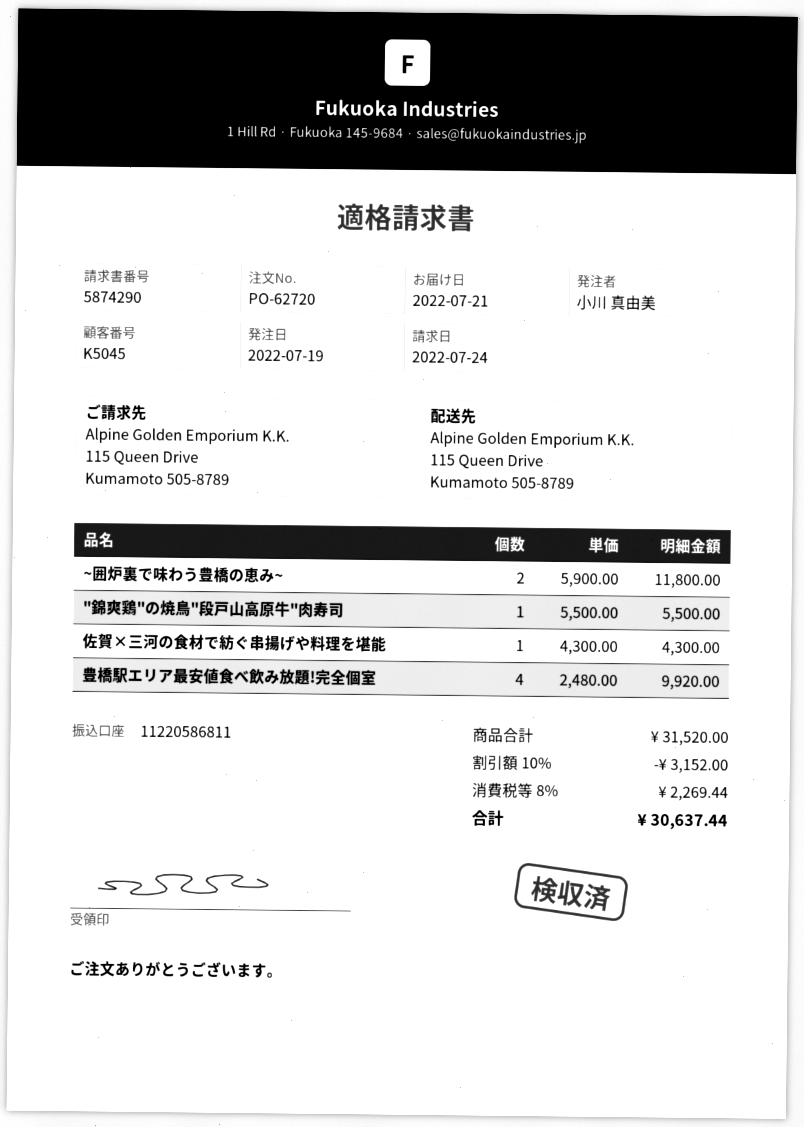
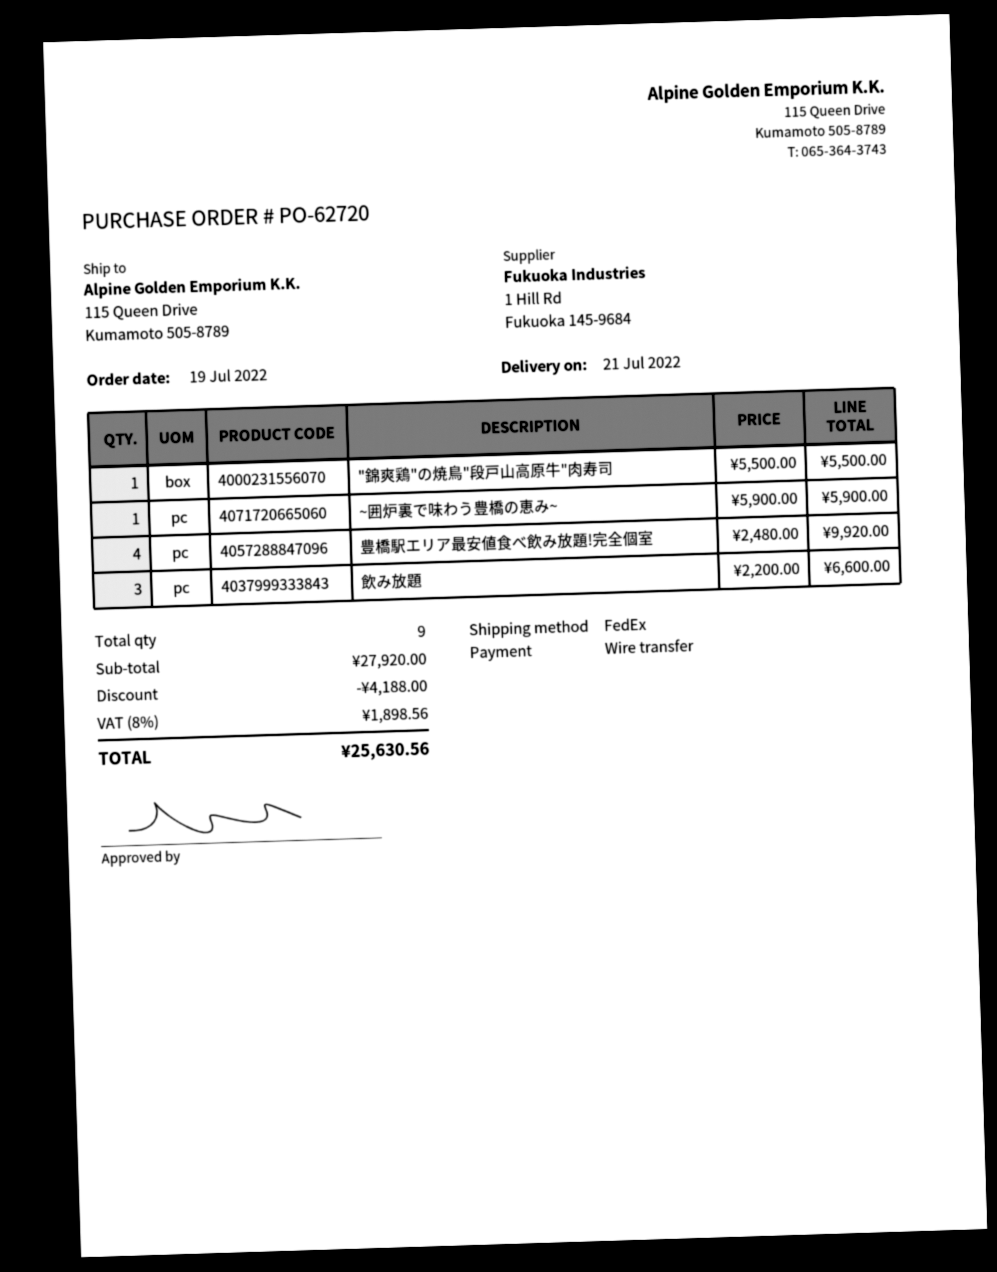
~囲炉裏で味わう豊橋の恵み~: 2 x 5900.00 = 11800.00 -> 1 x 5900.00 = 5900.00
佐賀×三河の食材で紡ぐ串揚げや料理を堪能: 1 x 4300.00 = 4300.00 -> none
飲み放題: none -> 3 x 2200.00 = 6600.00
subtotal: 31520.00 -> 27920.00
discount: 3152.00 -> 4188.00
tax: 8% = 2269.44 -> 8% = 1898.56
total: 30637.44 -> 25630.56

